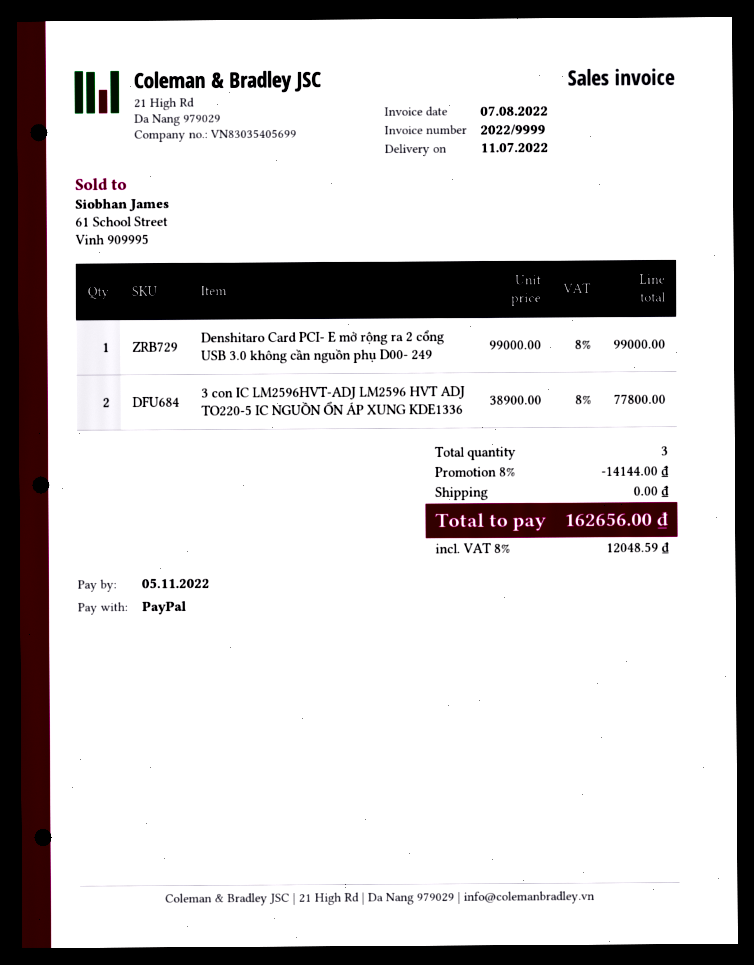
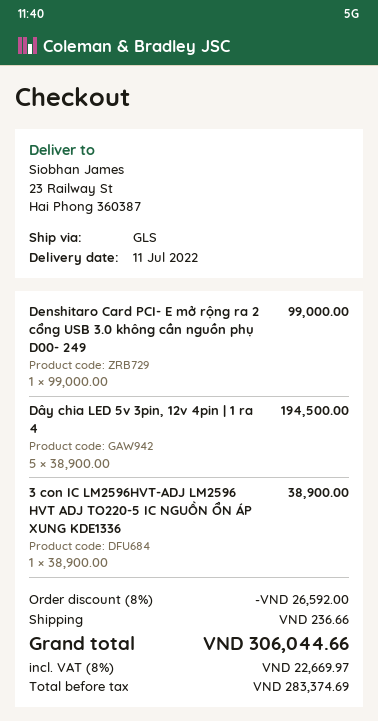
3 con IC LM2596HVT-ADJ LM2596 HVT ADJ TO220-5 IC NGUỒN ỔN ÁP XUNG KDE1336: 2 x 38900.00 = 77800.00 -> 1 x 38900.00 = 38900.00
Dây chia LED 5v 3pin, 12v 4pin | 1 ra 4: none -> 5 x 38900.00 = 194500.00
discount: 8% = 14144.00 -> 8% = 26592.00
shipping: 0.00 -> 236.66
tax: 8% = 12048.59 -> 8% = 22669.97
total: 162656.00 -> 306044.66

